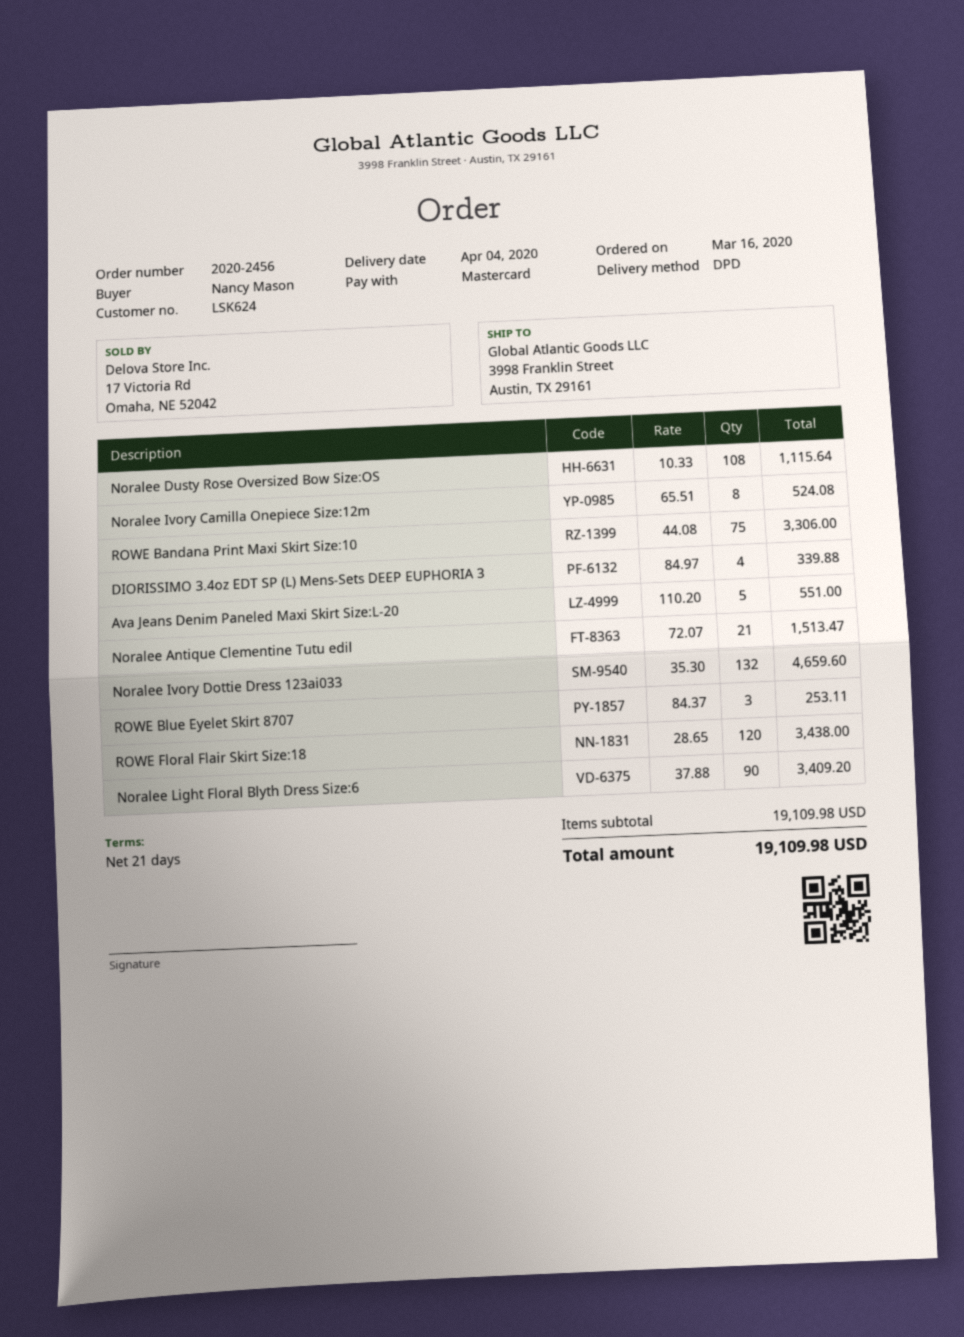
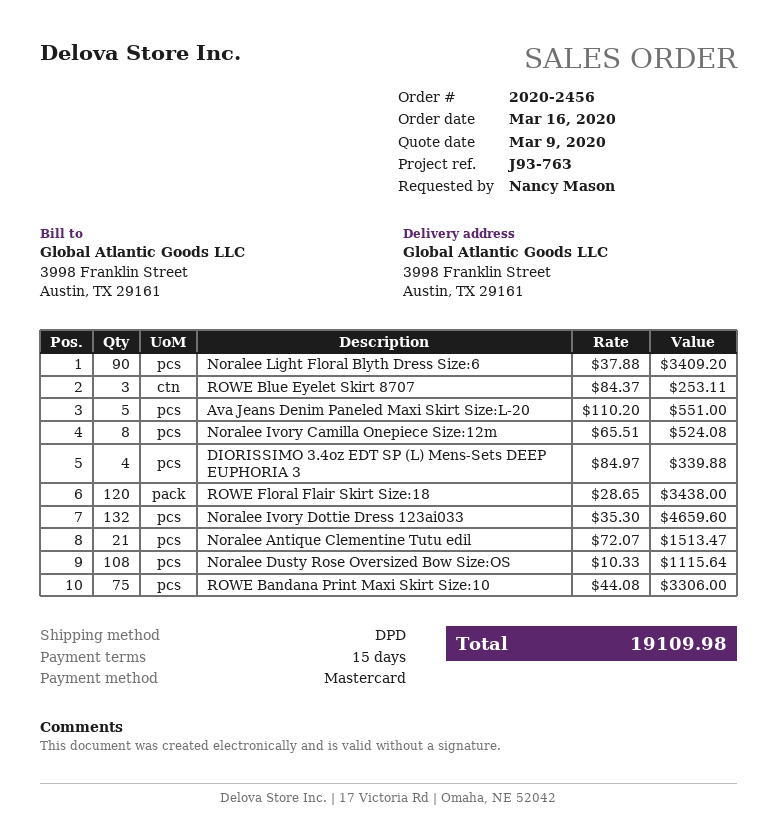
payment terms: 21 days -> 15 days

